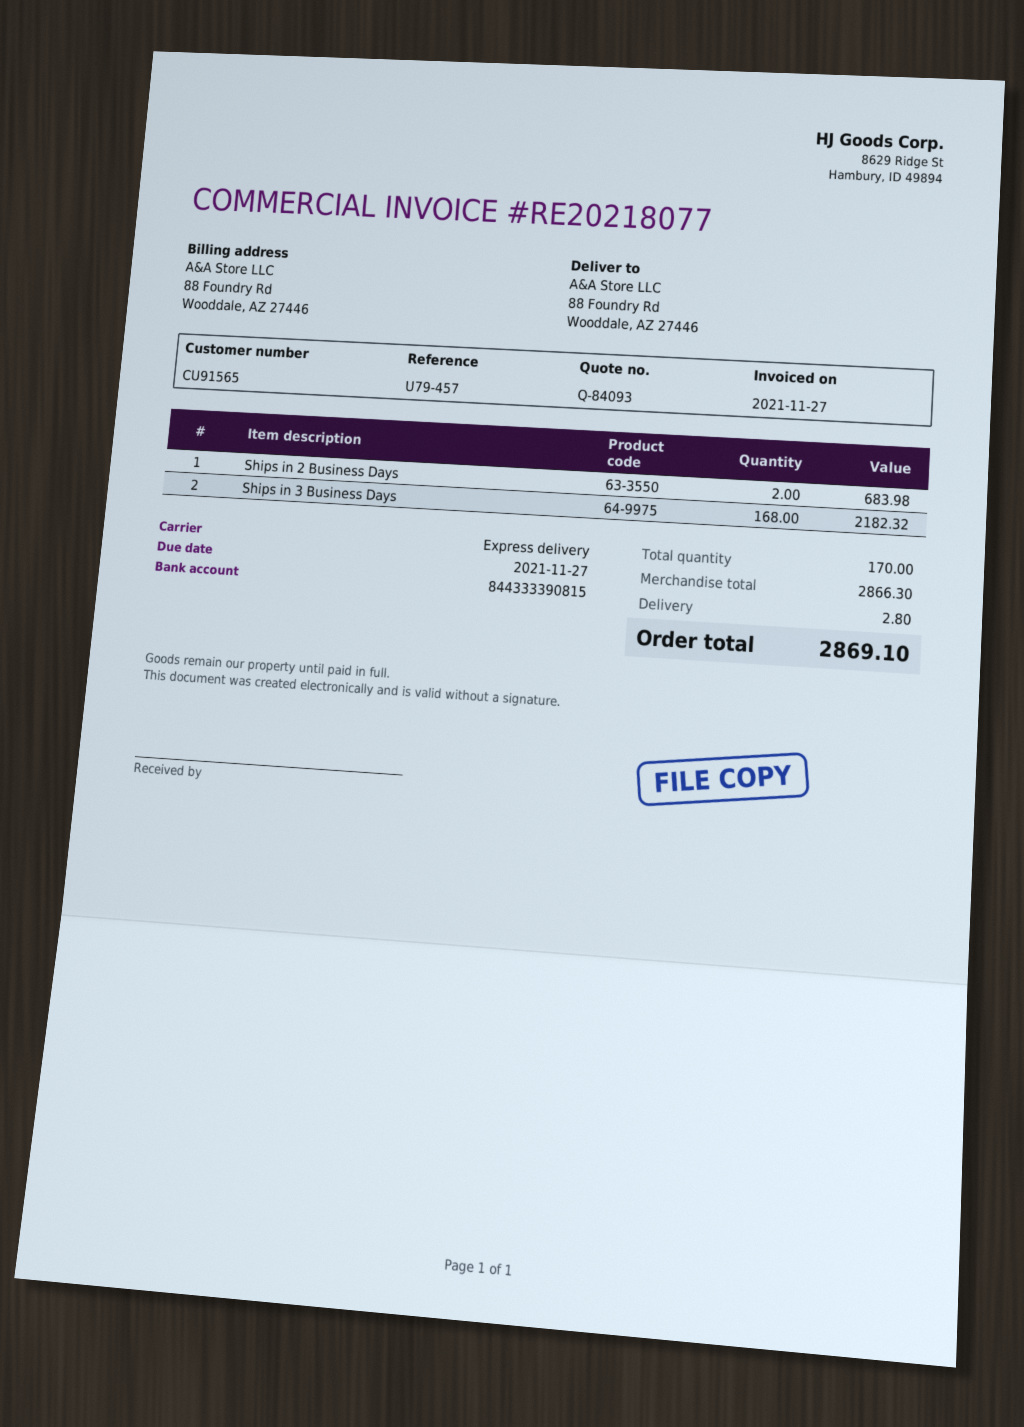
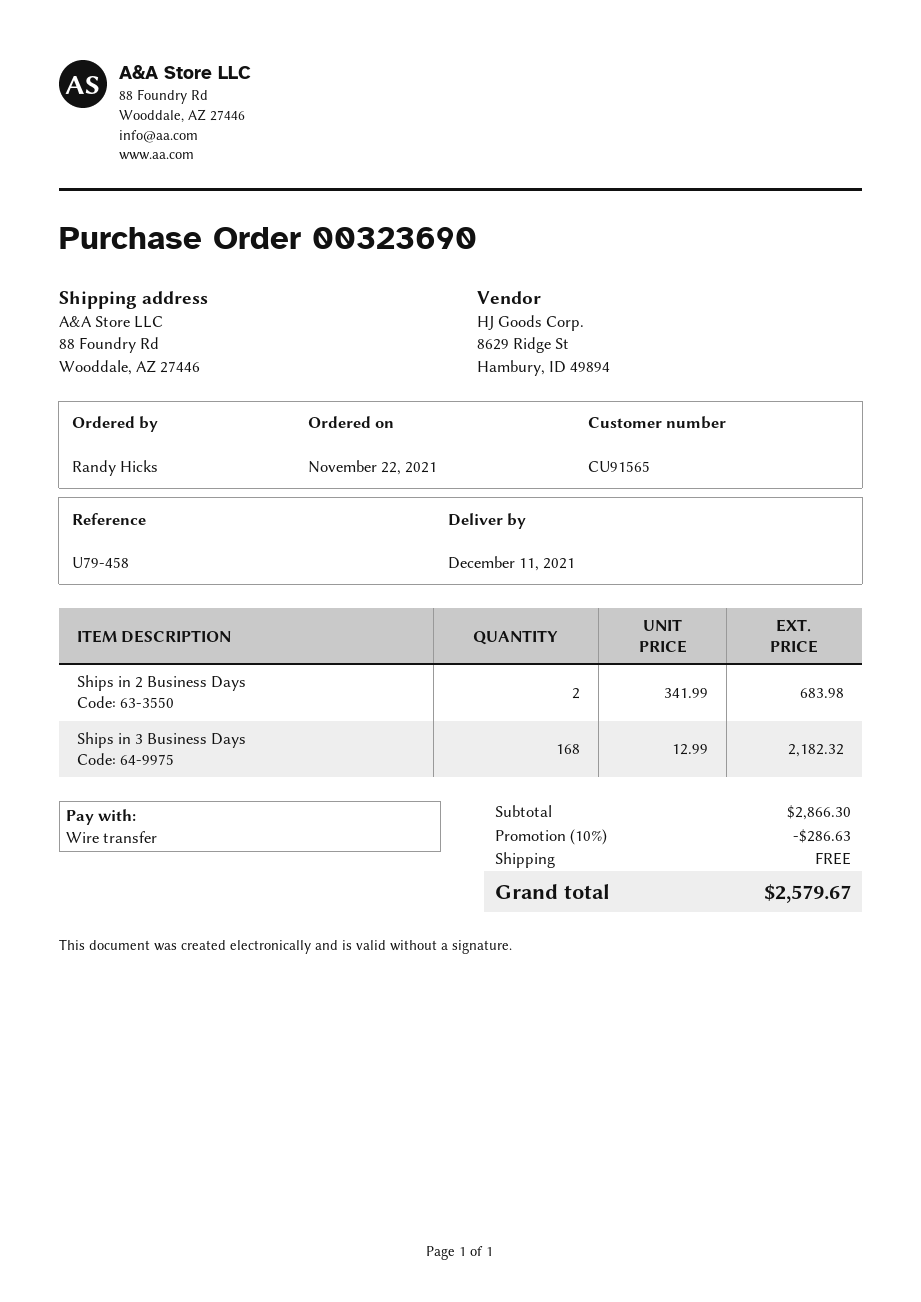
reference: U79-457 -> U79-458
discount: none -> 10% = 286.63
shipping: 2.80 -> 0.00
total: 2869.10 -> 2579.67

